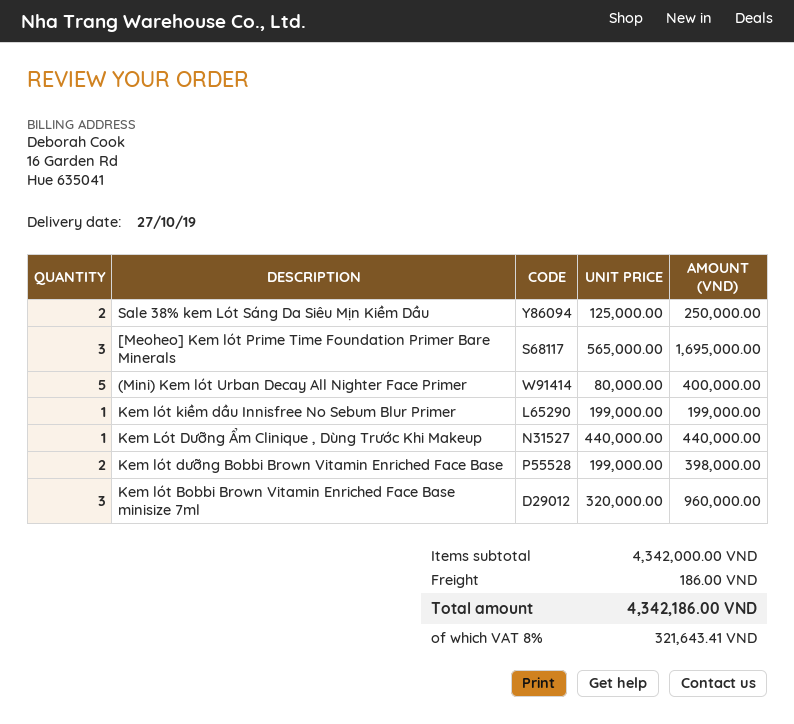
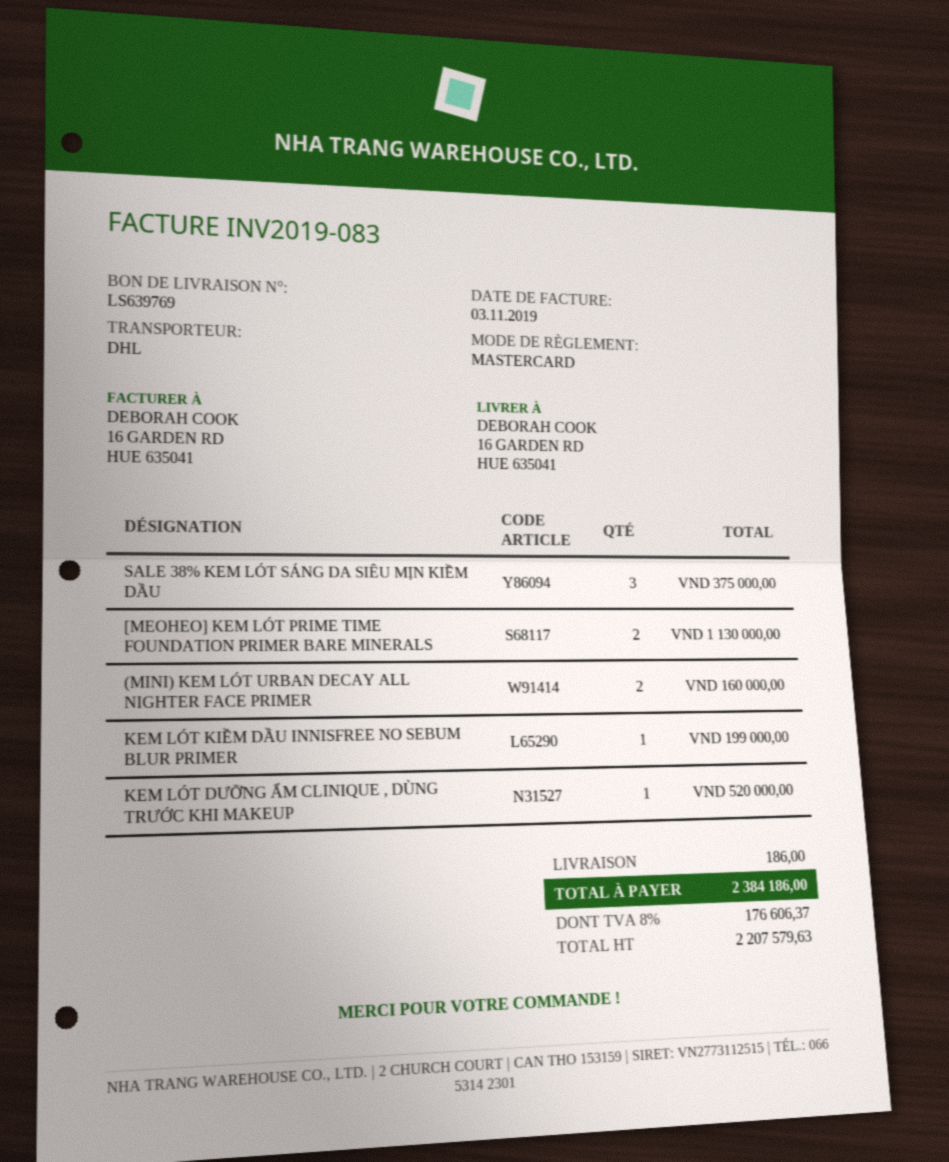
Sale 38% kem Lót Sáng Da Siêu Mịn Kiềm Dầu: 2 for 250000.00 -> 3 for 375000.00
[Meoheo] Kem lót Prime Time Foundation Primer Bare Minerals: 3 for 1695000.00 -> 2 for 1130000.00
(Mini) Kem lót Urban Decay All Nighter Face Primer: 5 for 400000.00 -> 2 for 160000.00
Kem Lót Dưỡng Ẩm Clinique , Dùng Trước Khi Makeup: 1 for 440000.00 -> 1 for 520000.00
Kem lót dưỡng Bobbi Brown Vitamin Enriched Face Base: 2 for 398000.00 -> none
Kem lót Bobbi Brown Vitamin Enriched Face Base minisize 7ml: 3 for 960000.00 -> none
tax: 8% = 321643.41 -> 8% = 176606.37
total: 4342186.00 -> 2384186.00

